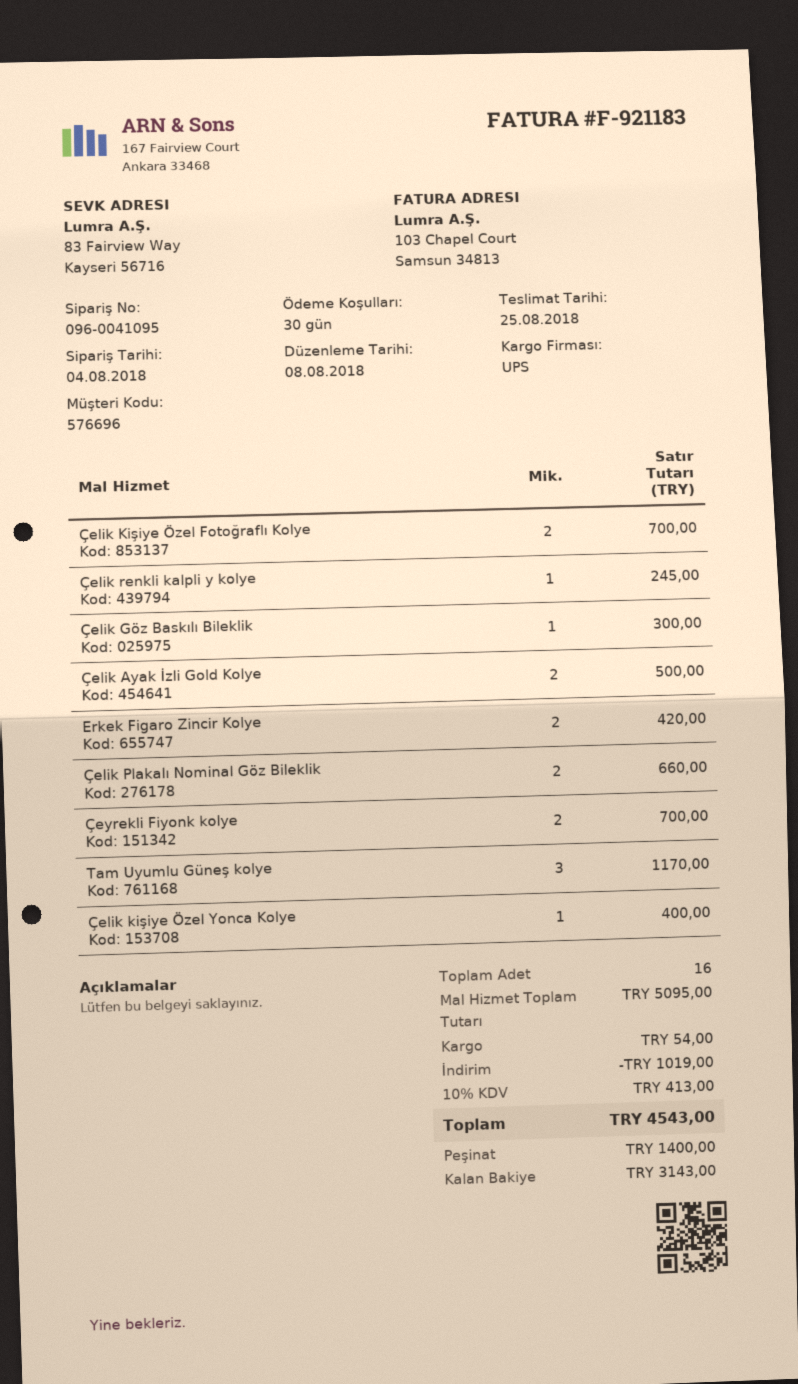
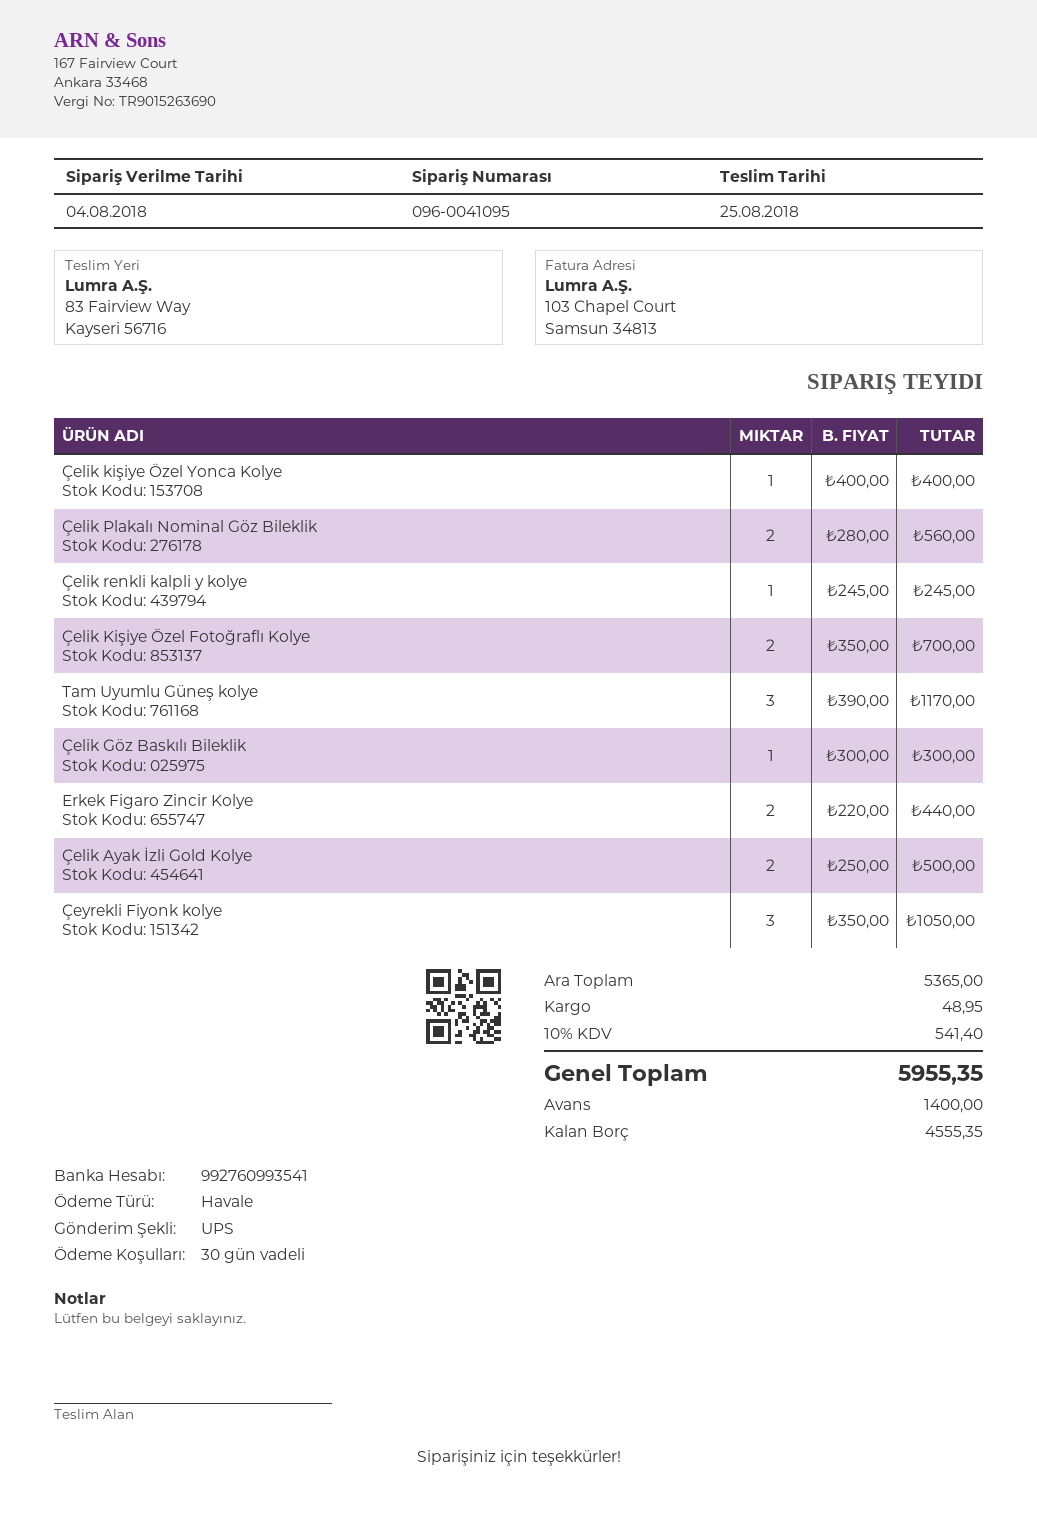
Erkek Figaro Zincir Kolye: 2 for 420.00 -> 2 for 440.00
Çelik Plakalı Nominal Göz Bileklik: 2 for 660.00 -> 2 for 560.00
Çeyrekli Fiyonk kolye: 2 for 700.00 -> 3 for 1050.00
subtotal: 5095.00 -> 5365.00
discount: 1019.00 -> none
shipping: 54.00 -> 48.95
tax: 10% = 413.00 -> 10% = 541.40
total: 4543.00 -> 5955.35
balance: 3143.00 -> 4555.35

